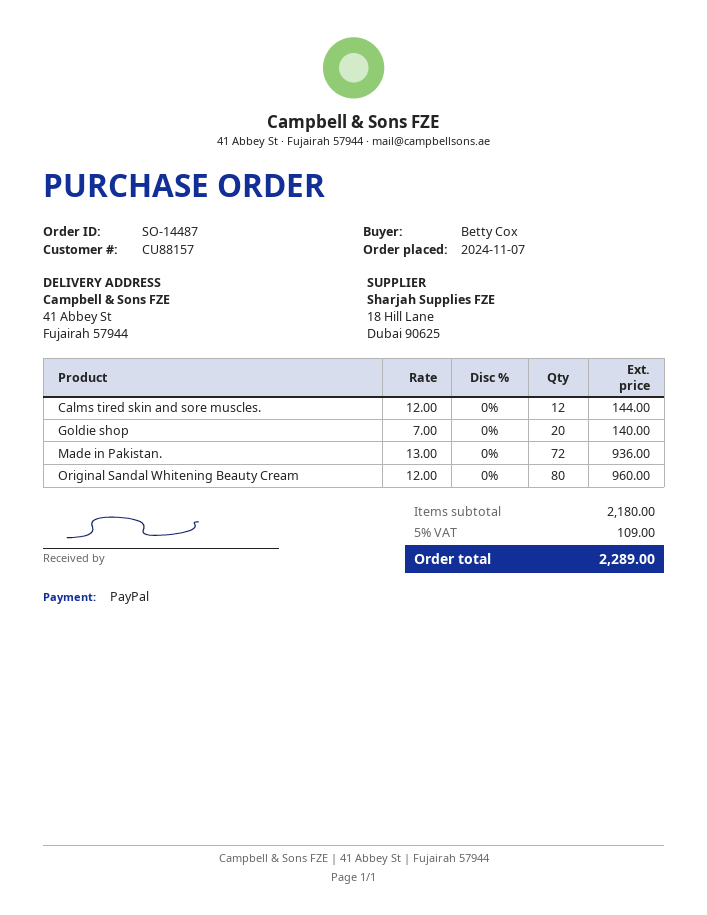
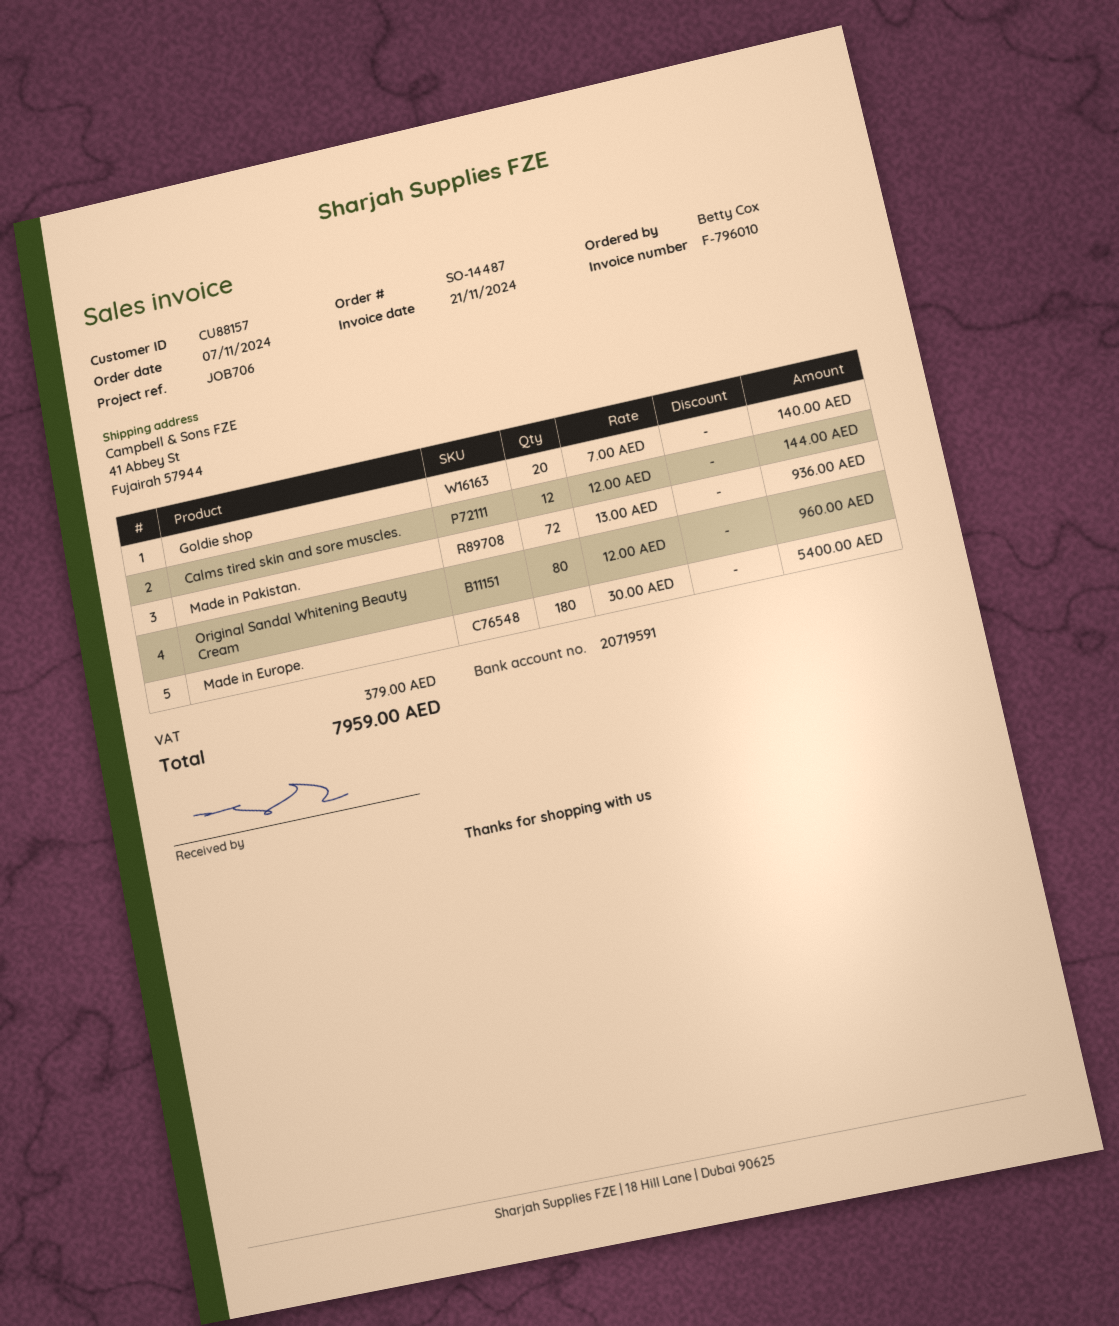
Made in Europe.: none -> 180 x 30.00 = 5400.00
tax: 109.00 -> 379.00
total: 2289.00 -> 7959.00

